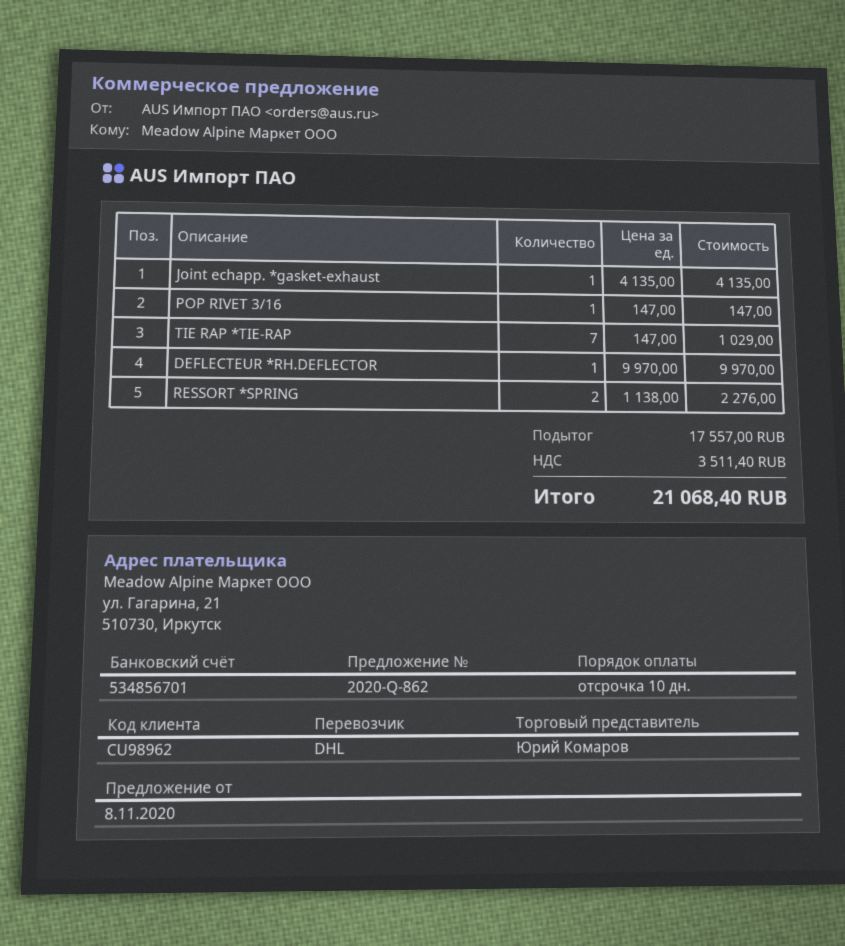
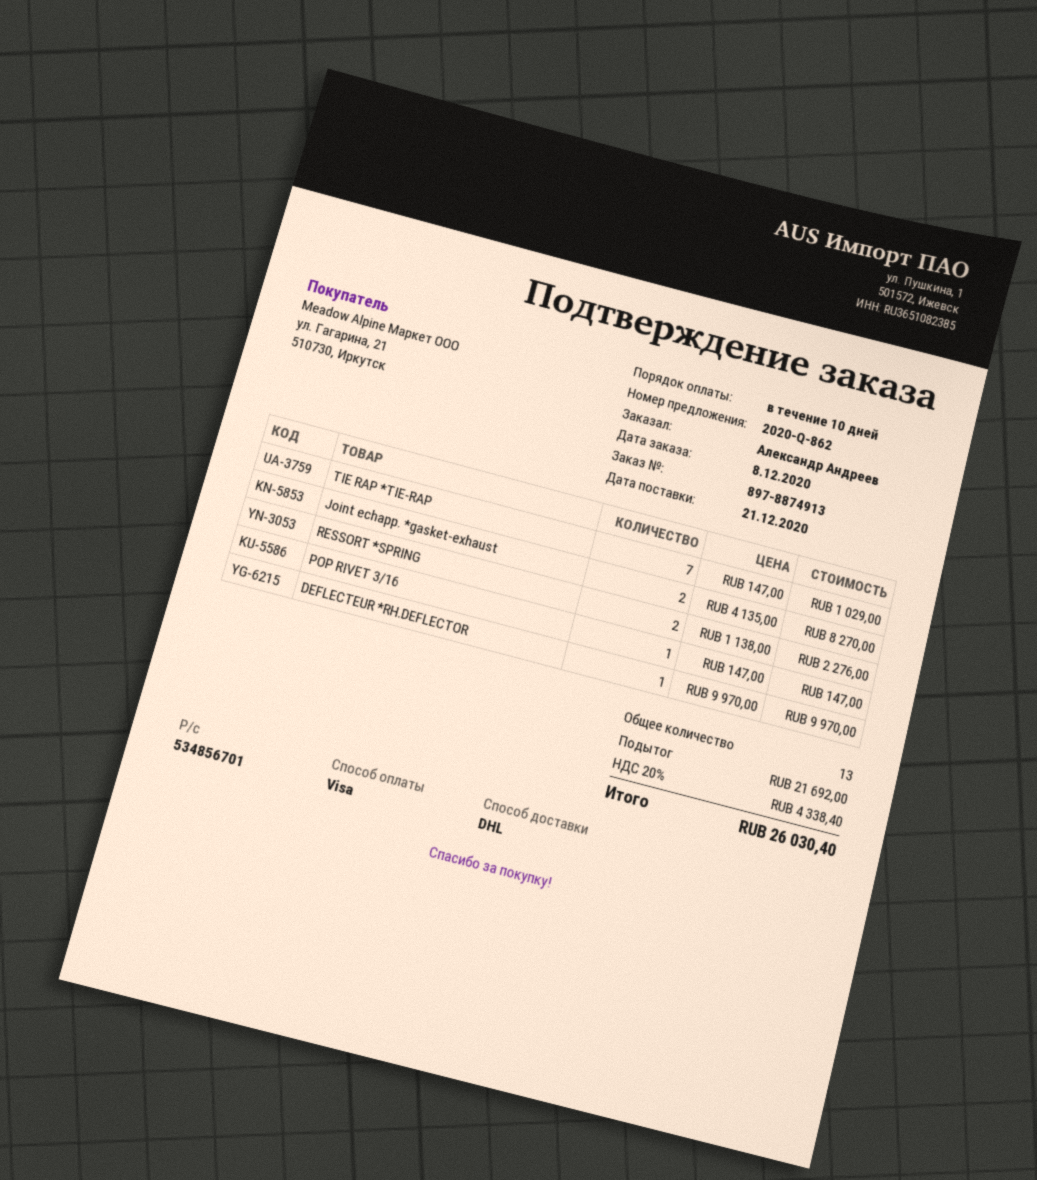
Joint echapp. *gasket-exhaust: 1 x 4135.00 = 4135.00 -> 2 x 4135.00 = 8270.00
subtotal: 17557.00 -> 21692.00
tax: 3511.40 -> 4338.40
total: 21068.40 -> 26030.40

